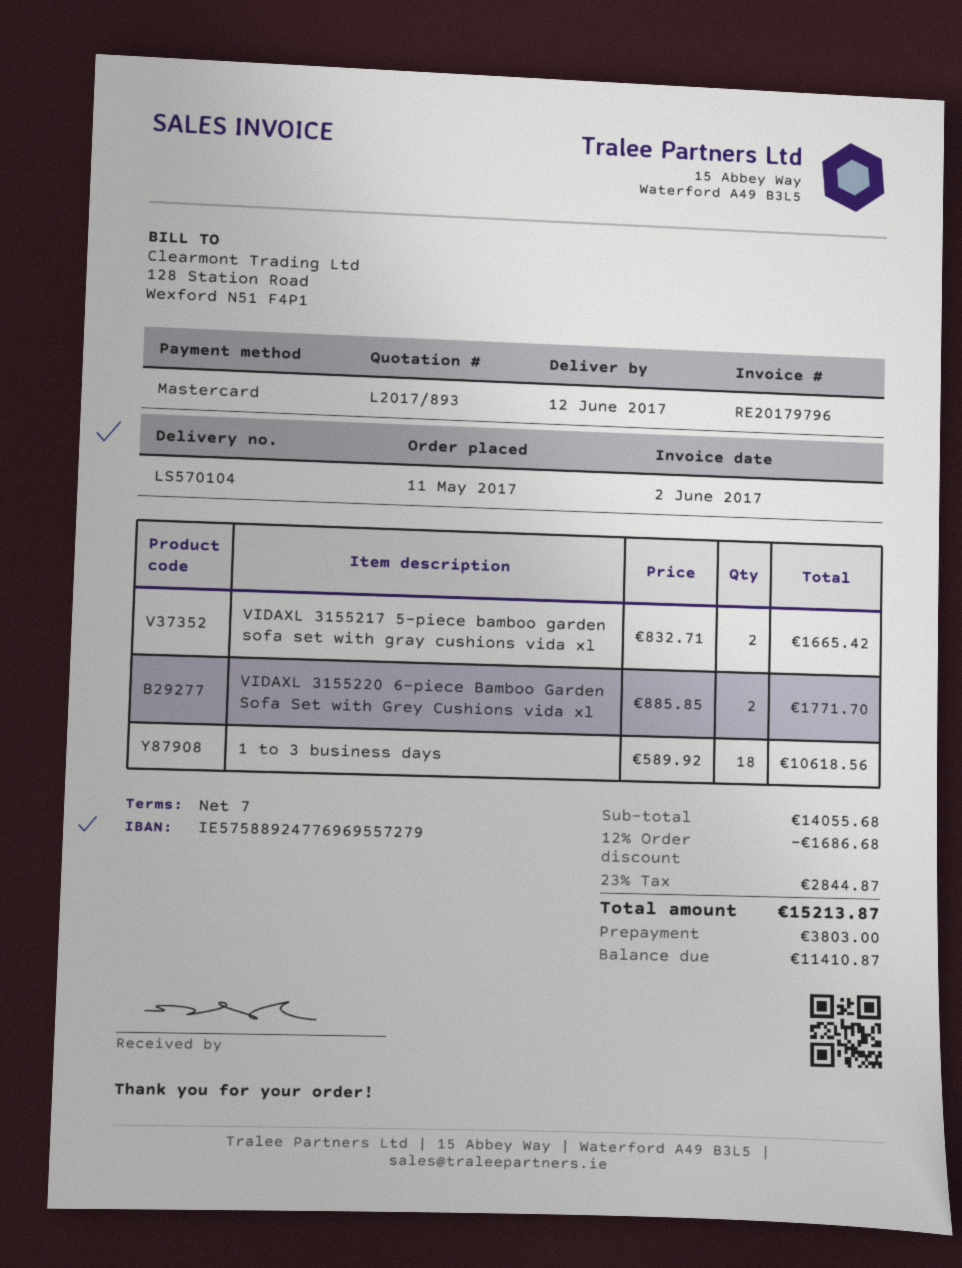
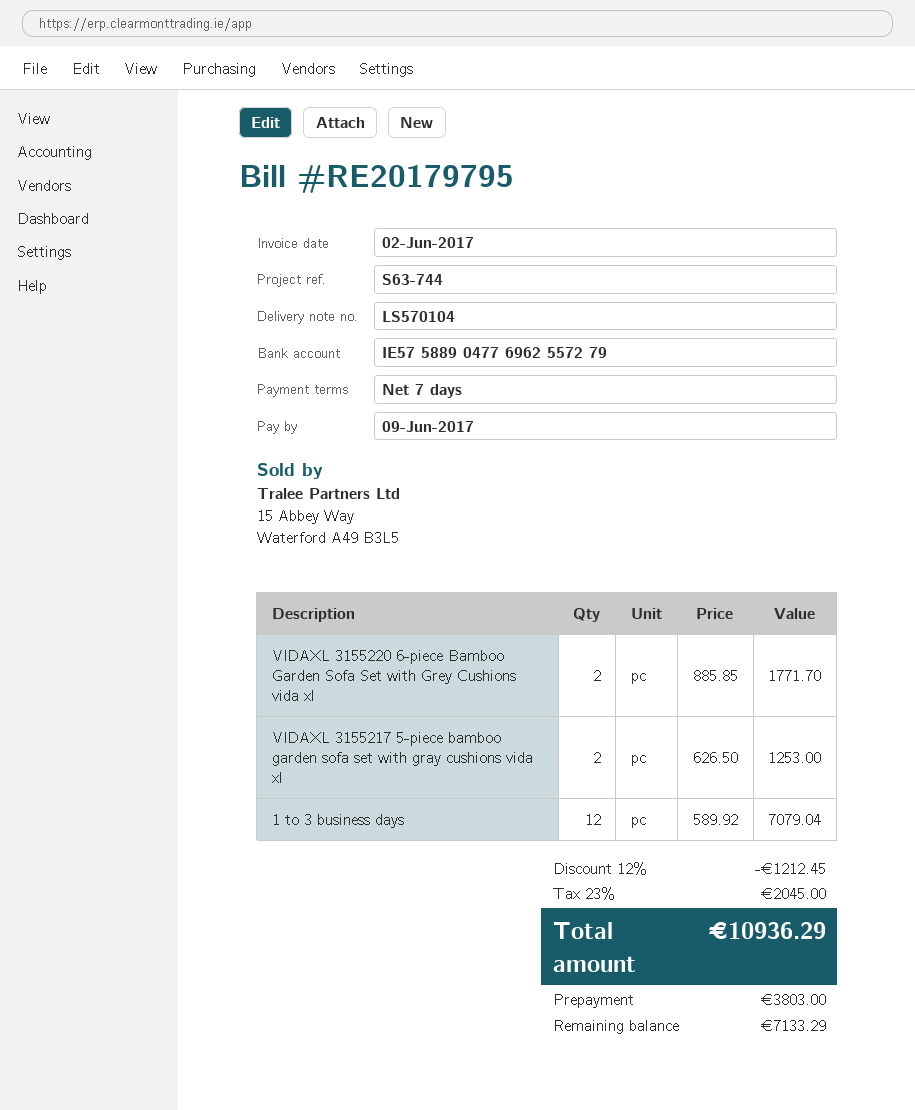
invoice number: RE20179796 -> RE20179795
bank account: IE57588924776969557279 -> IE57588904776962557279
VIDAXL 3155217 5-piece bamboo garden sofa set with gray cushions vida xl: 2 x 832.71 = 1665.42 -> 2 x 626.50 = 1253.00
1 to 3 business days: 18 x 589.92 = 10618.56 -> 12 x 589.92 = 7079.04
discount: 12% = 1686.68 -> 12% = 1212.45
tax: 23% = 2844.87 -> 23% = 2045.00
total: 15213.87 -> 10936.29
balance: 11410.87 -> 7133.29

